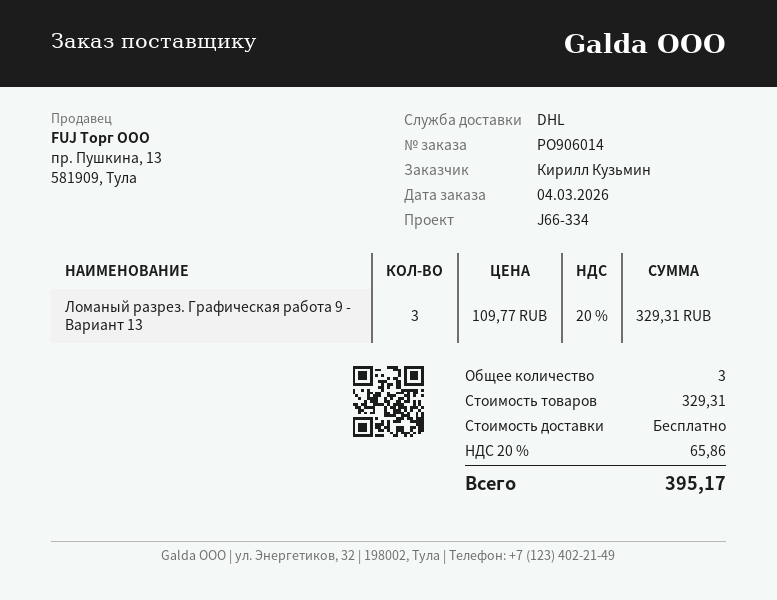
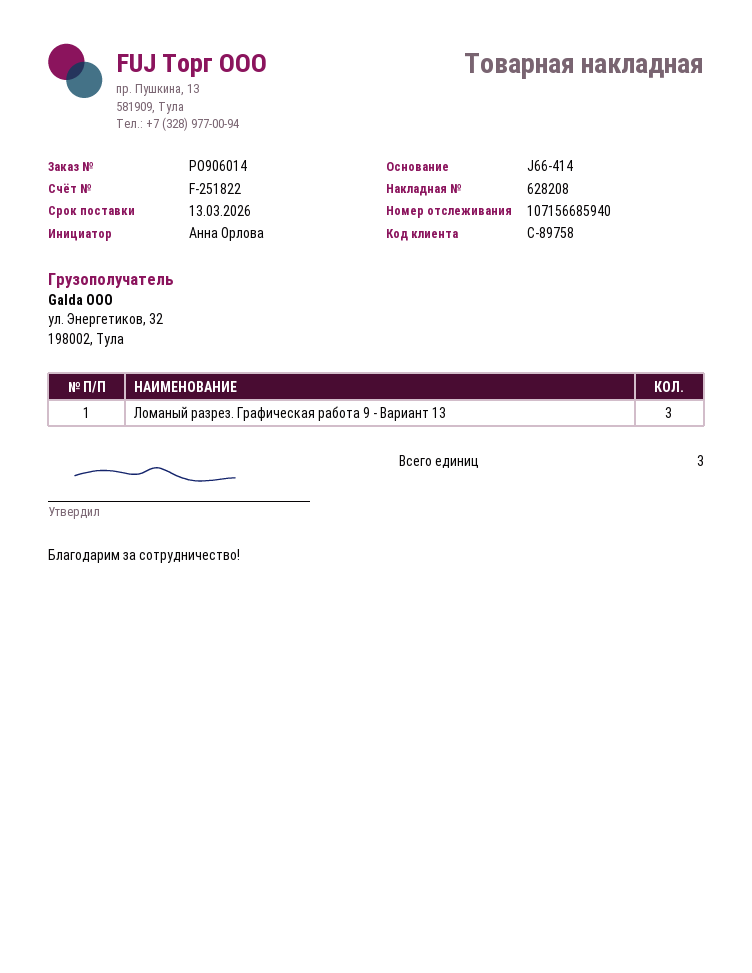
reference: J66-334 -> J66-414
ordered by: Кирилл Кузьмин -> Анна Орлова

